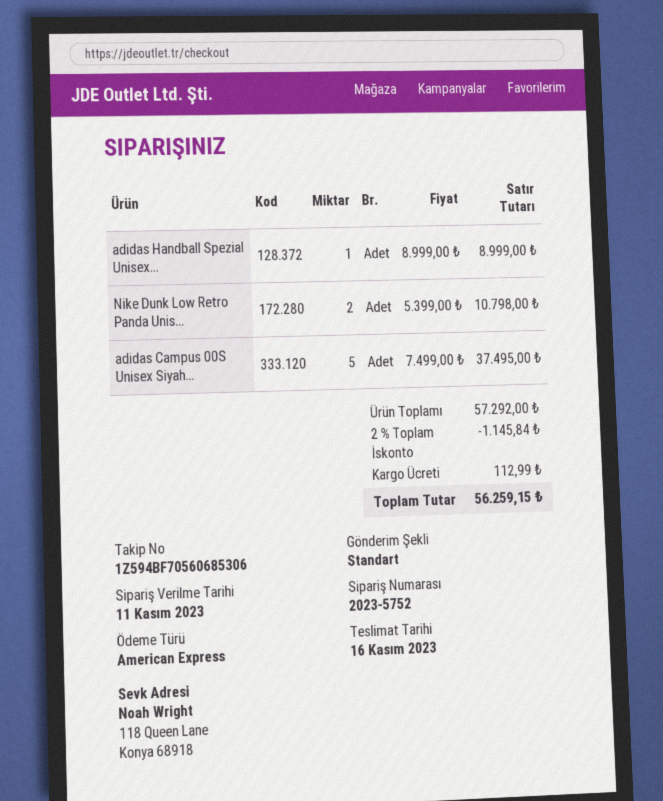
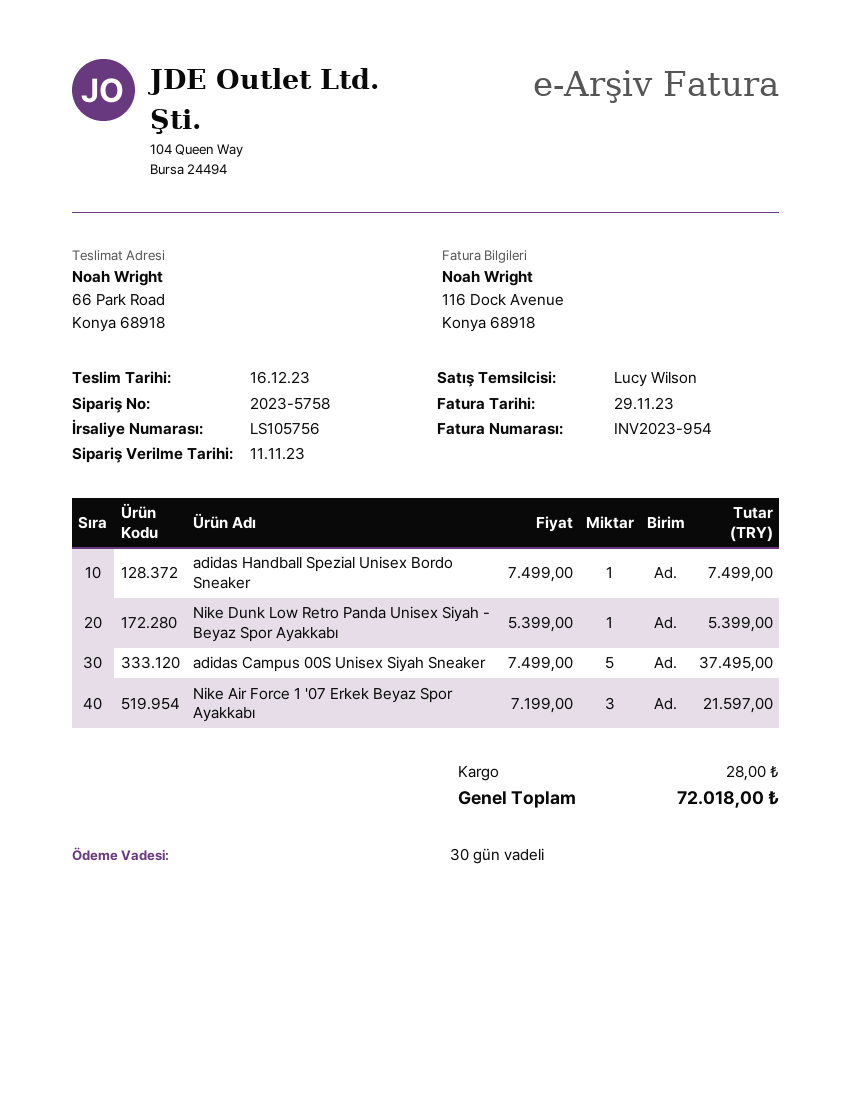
order number: 2023-5752 -> 2023-5758
delivery date: 2023-11-16 -> 2023-12-16
ship to: 118 Queen Lane, Konya 68918 -> 66 Park Road, Konya 68918
adidas Handball Spezial Unisex...: 1 x 8999.00 = 8999.00 -> 1 x 7499.00 = 7499.00
Nike Dunk Low Retro Panda Unis...: 2 x 5399.00 = 10798.00 -> 1 x 5399.00 = 5399.00
Nike Air Force 1 '07 Erkek Beyaz Spor Ayakkabı: none -> 3 x 7199.00 = 21597.00
discount: 2% = 1145.84 -> none
shipping: 112.99 -> 28.00
total: 56259.15 -> 72018.00

